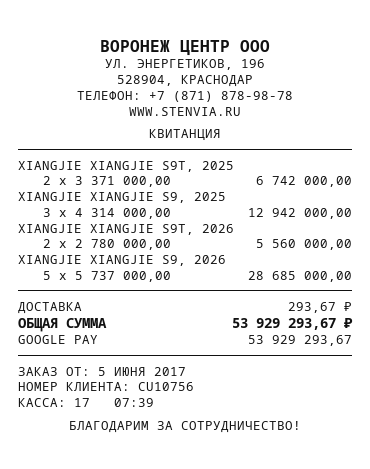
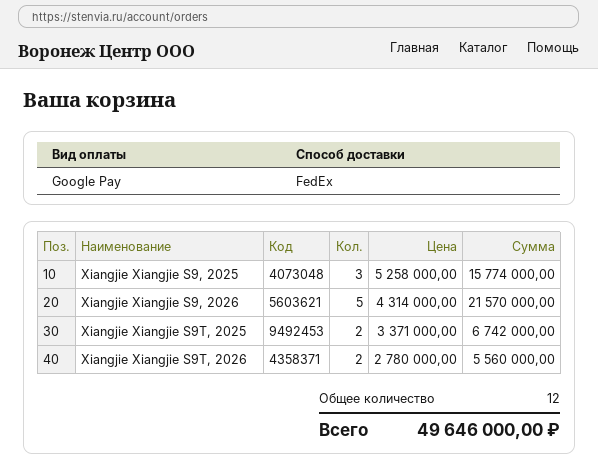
XIANGJIE XIANGJIE S9, 2025: 3 x 4314000.00 = 12942000.00 -> 3 x 5258000.00 = 15774000.00
XIANGJIE XIANGJIE S9, 2026: 5 x 5737000.00 = 28685000.00 -> 5 x 4314000.00 = 21570000.00
shipping: 293.67 -> none
total: 53929293.67 -> 49646000.00

